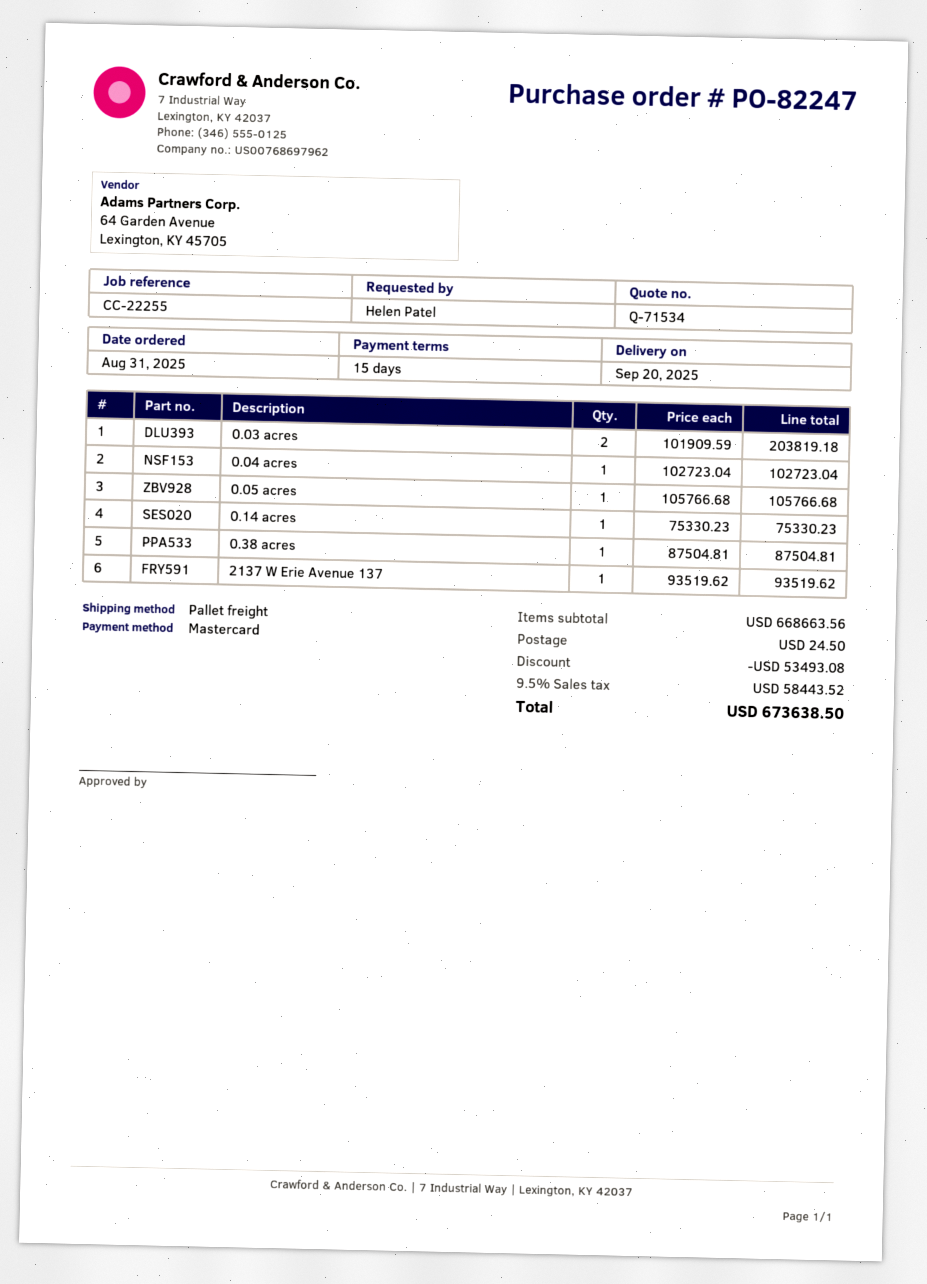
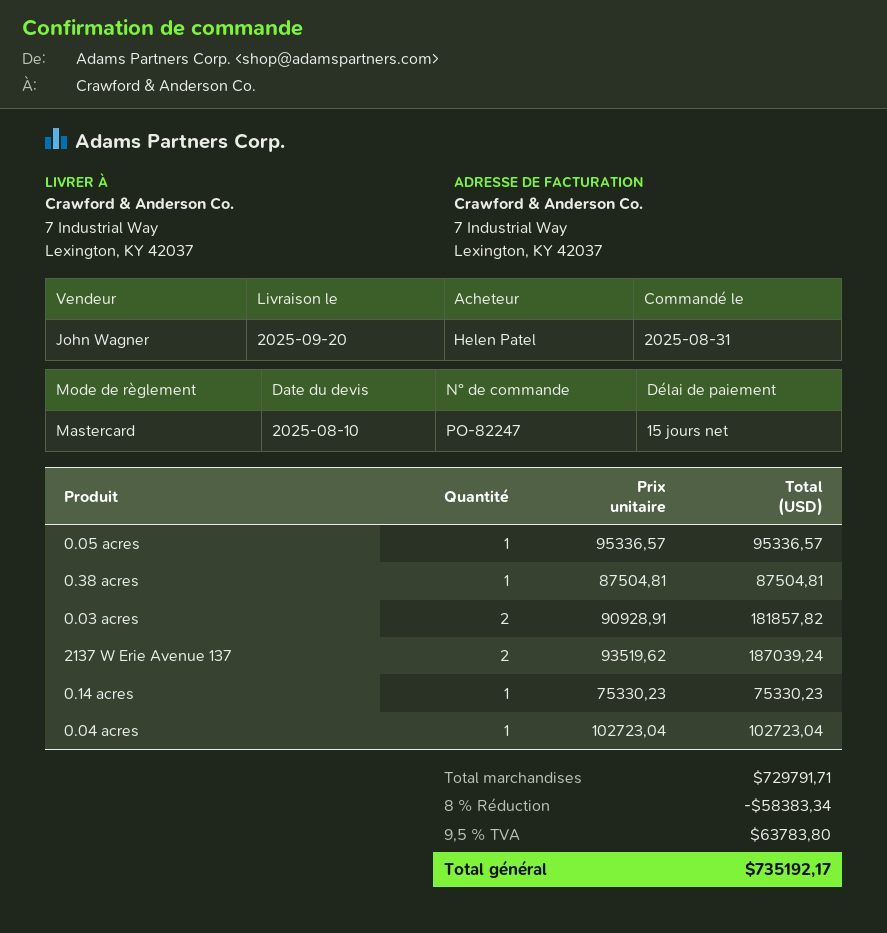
0.03 acres: 2 x 101909.59 = 203819.18 -> 2 x 90928.91 = 181857.82
0.05 acres: 1 x 105766.68 = 105766.68 -> 1 x 95336.57 = 95336.57
2137 W Erie Avenue 137: 1 x 93519.62 = 93519.62 -> 2 x 93519.62 = 187039.24
subtotal: 668663.56 -> 729791.71
discount: 53493.08 -> 58383.34
shipping: 24.50 -> none
tax: 9.5% = 58443.52 -> 9.5% = 63783.80
total: 673638.50 -> 735192.17

